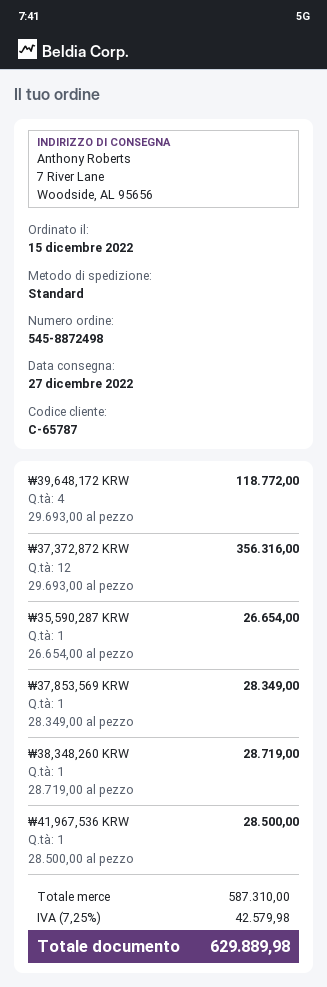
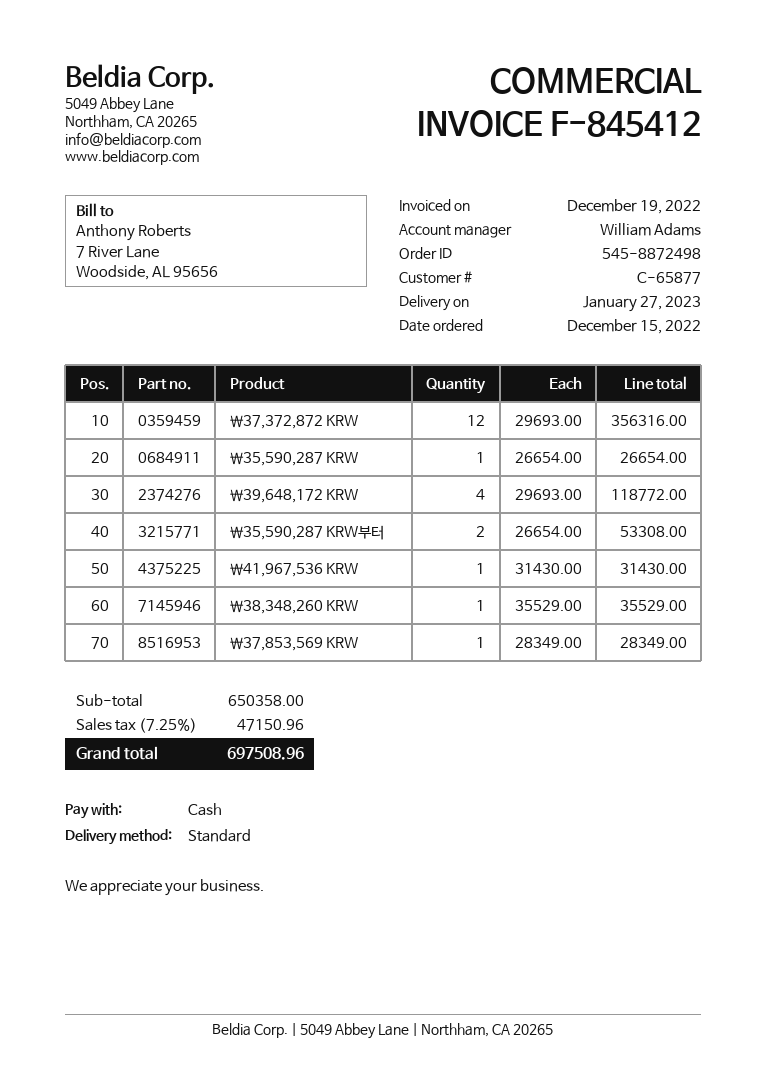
delivery date: 2022-12-27 -> 2023-01-27
customer number: C-65787 -> C-65877
₩38,348,260 KRW: 1 x 28719.00 = 28719.00 -> 1 x 35529.00 = 35529.00
₩41,967,536 KRW: 1 x 28500.00 = 28500.00 -> 1 x 31430.00 = 31430.00
₩35,590,287 KRW부터: none -> 2 x 26654.00 = 53308.00
subtotal: 587310.00 -> 650358.00
tax: 7.25% = 42579.98 -> 7.25% = 47150.96
total: 629889.98 -> 697508.96

